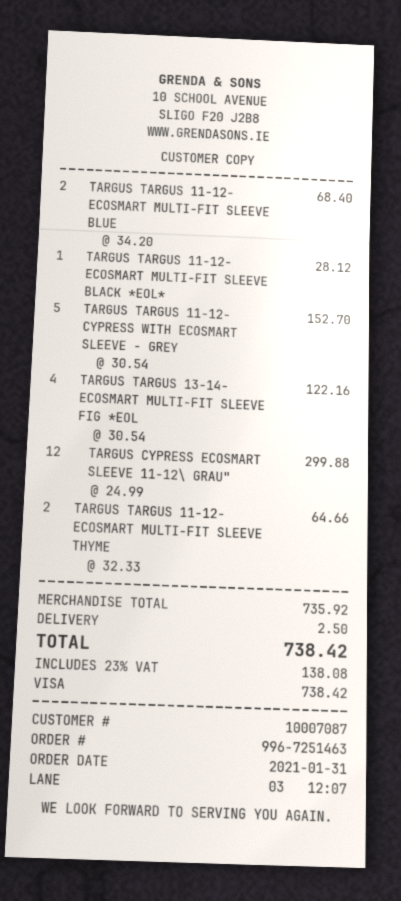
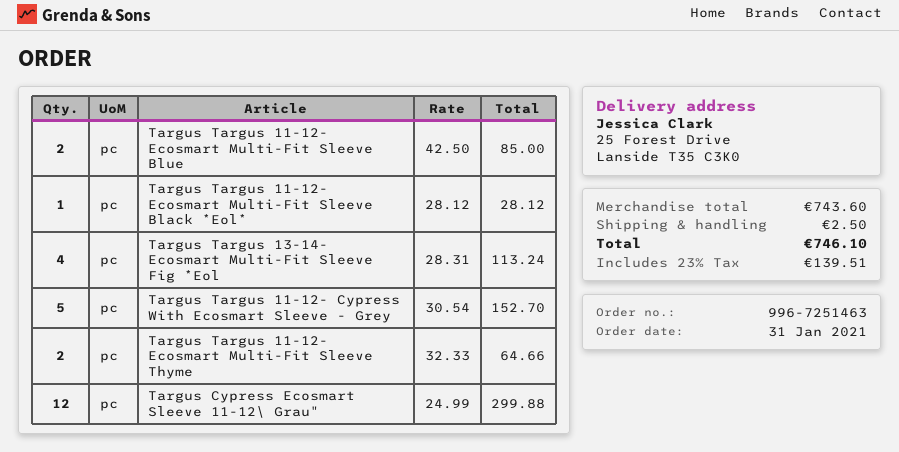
TARGUS TARGUS 11-12- ECOSMART MULTI-FIT SLEEVE BLUE: 2 x 34.20 = 68.40 -> 2 x 42.50 = 85.00
TARGUS TARGUS 13-14- ECOSMART MULTI-FIT SLEEVE FIG *EOL: 4 x 30.54 = 122.16 -> 4 x 28.31 = 113.24
subtotal: 735.92 -> 743.60
tax: 23% = 138.08 -> 23% = 139.51
total: 738.42 -> 746.10

